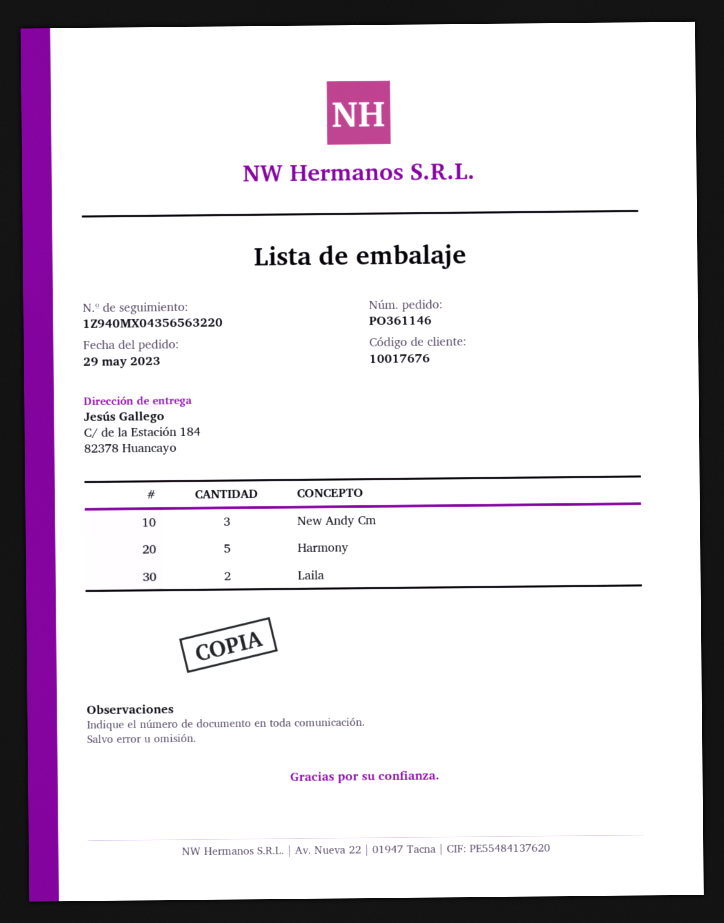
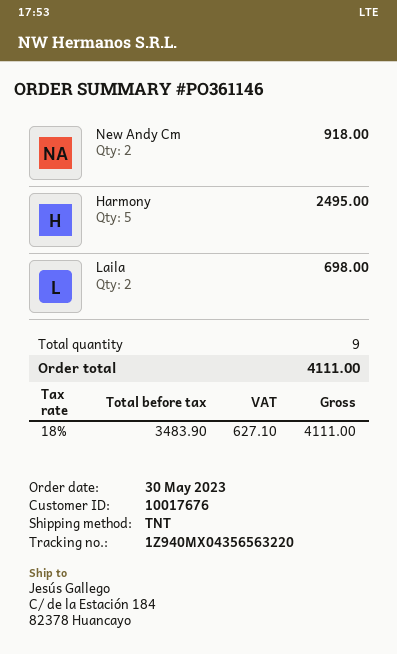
order date: 2023-05-29 -> 2023-05-30
New Andy Cm: 3 -> 2

